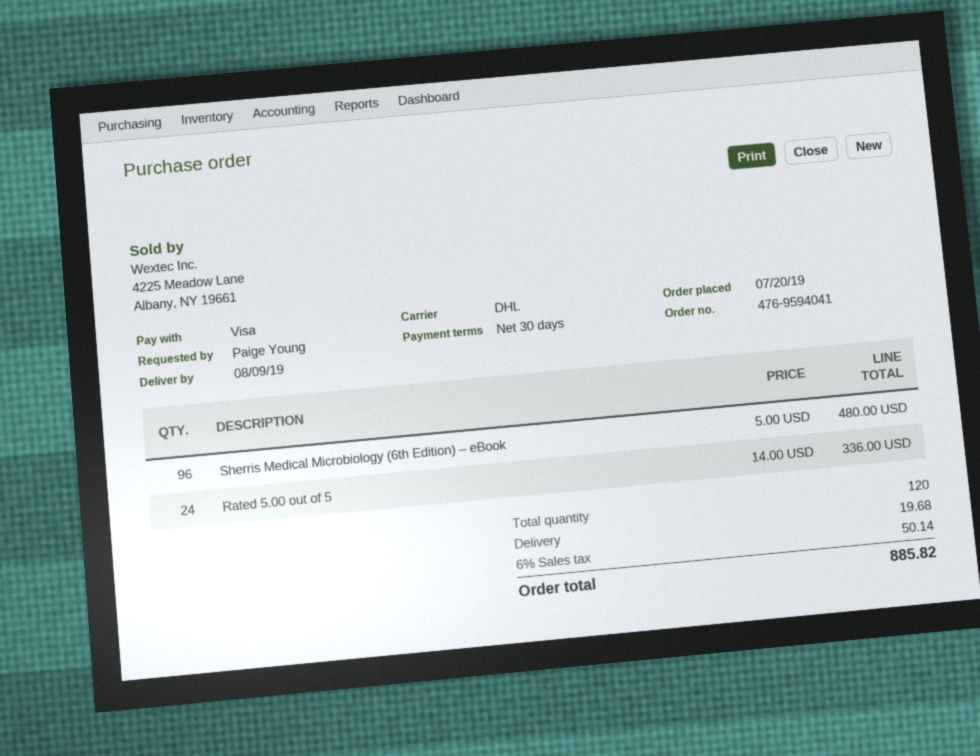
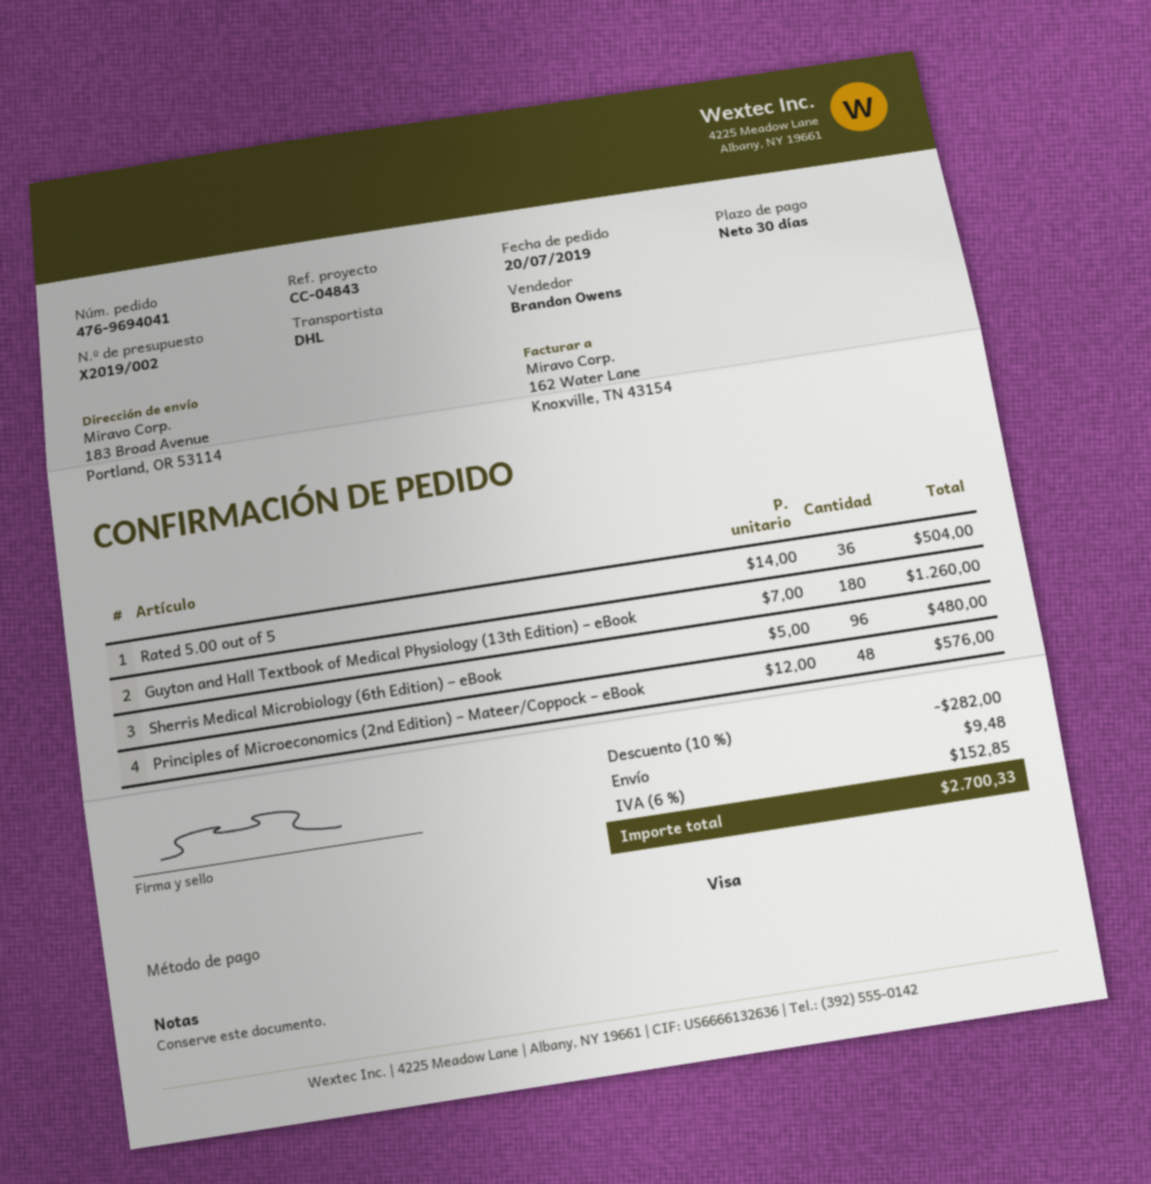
order number: 476-9594041 -> 476-9694041
Rated 5.00 out of 5: 24 x 14.00 = 336.00 -> 36 x 14.00 = 504.00
Guyton and Hall Textbook of Medical Physiology (13th Edition) – eBook: none -> 180 x 7.00 = 1260.00
Principles of Microeconomics (2nd Edition) – Mateer/Coppock – eBook: none -> 48 x 12.00 = 576.00
discount: none -> 10% = 282.00
shipping: 19.68 -> 9.48
tax: 6% = 50.14 -> 6% = 152.85
total: 885.82 -> 2700.33

